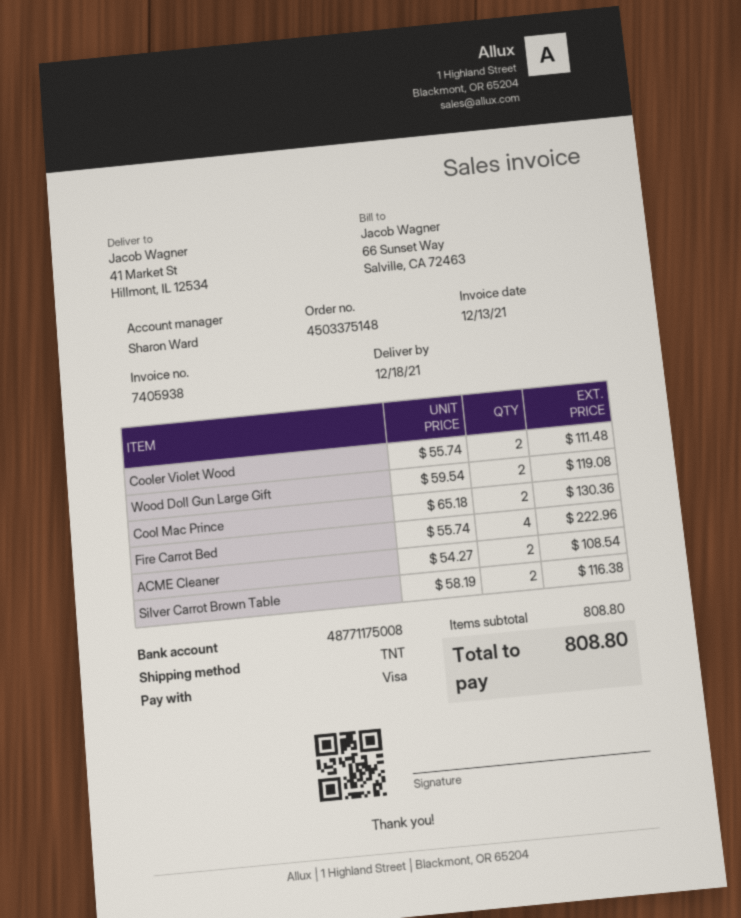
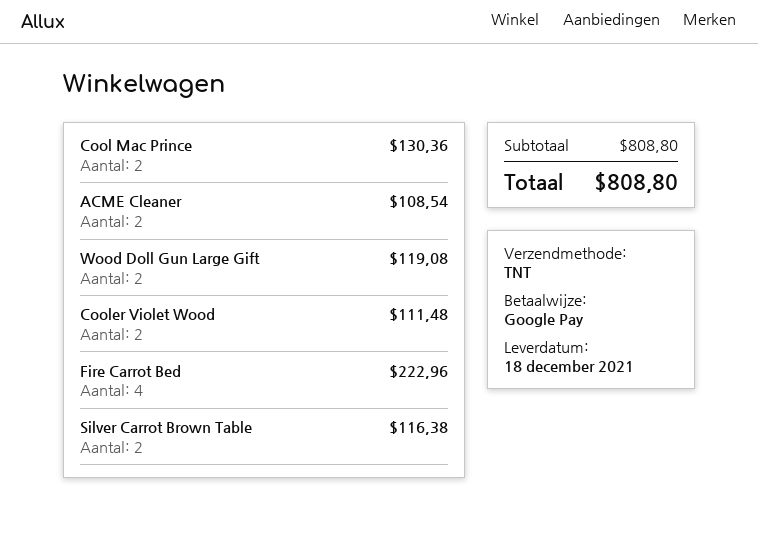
payment method: Visa -> Google Pay

